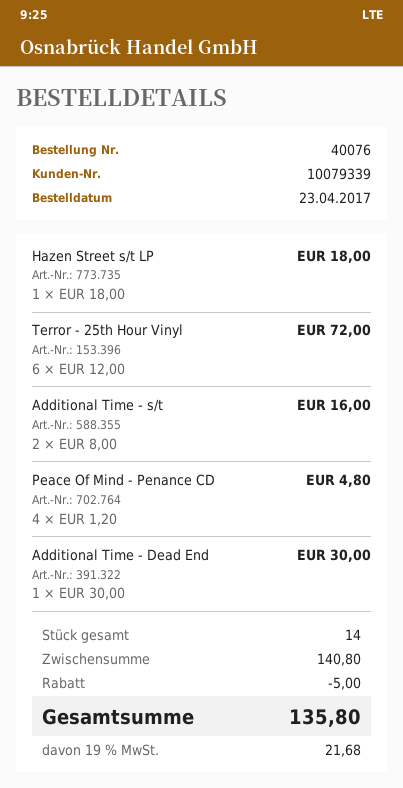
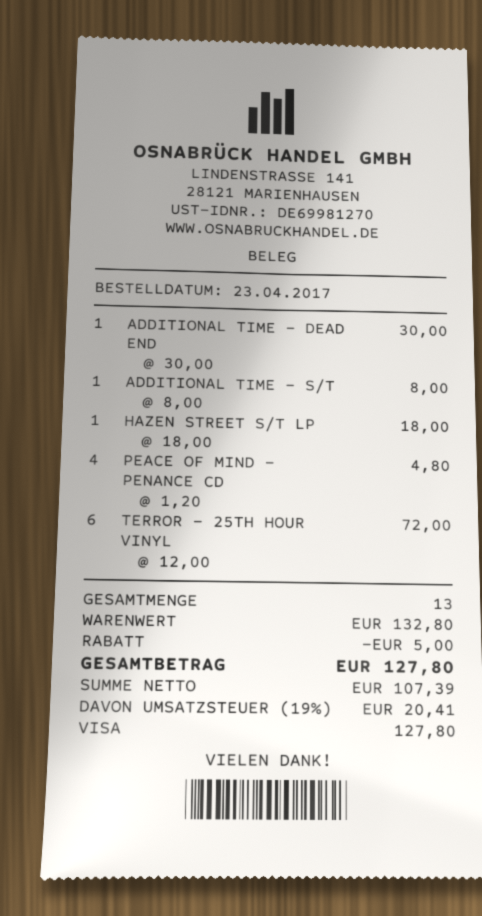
Additional Time - s/t: 2 x 8.00 = 16.00 -> 1 x 8.00 = 8.00
total quantity: 14 -> 13
subtotal: 140.80 -> 132.80
tax: 19% = 21.68 -> 19% = 20.41
total: 135.80 -> 127.80

